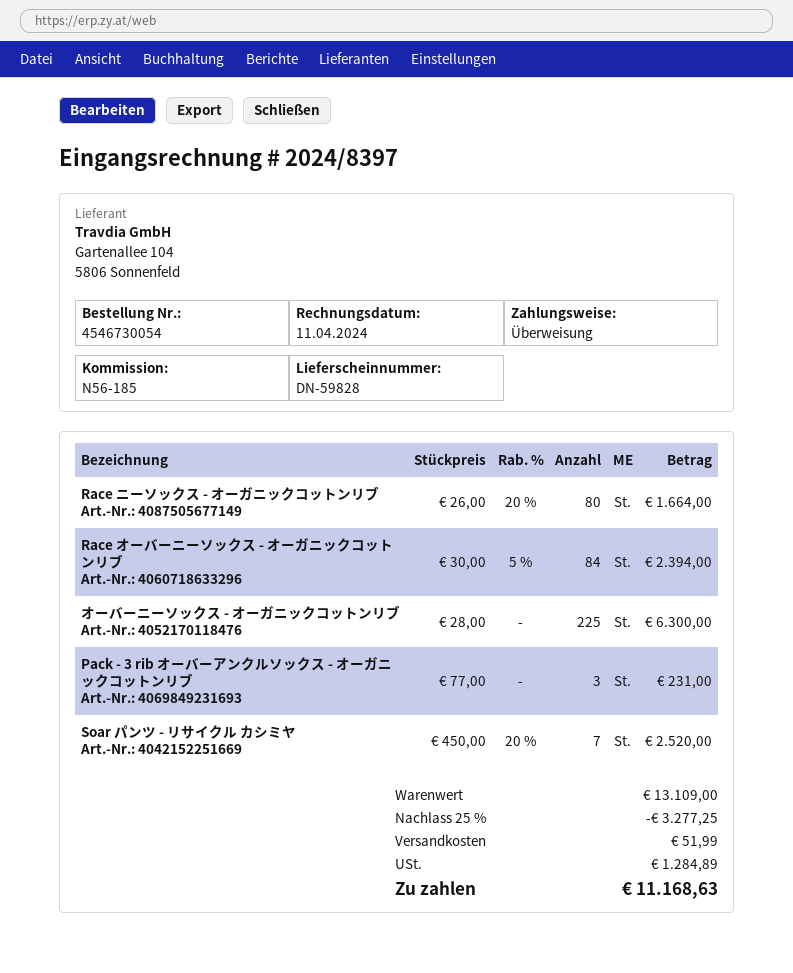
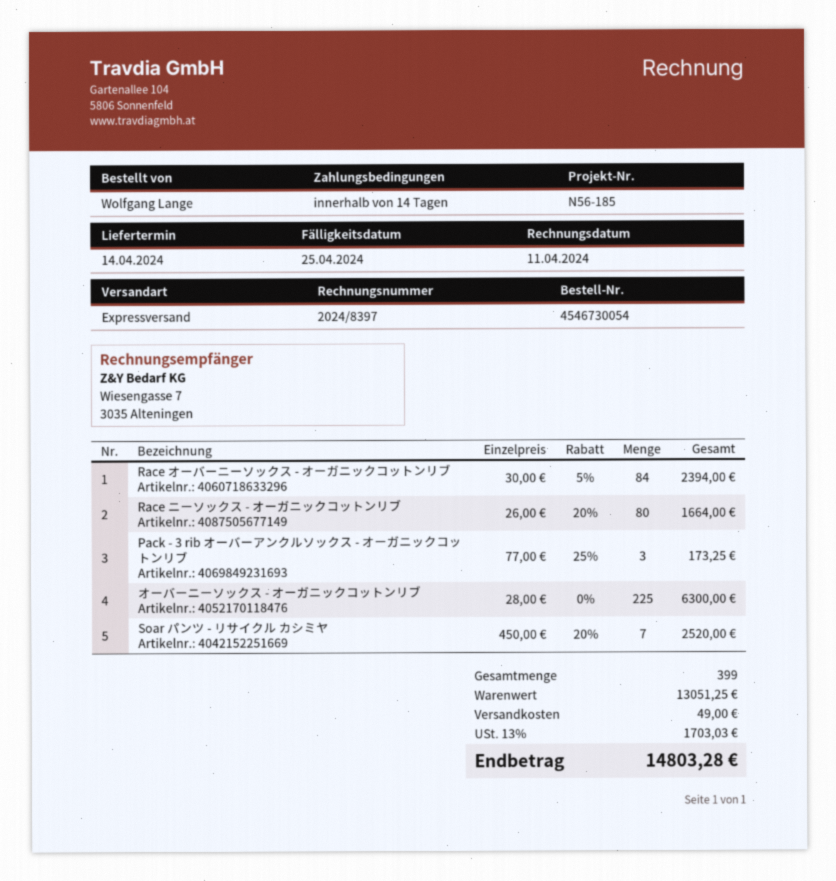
Pack - 3 rib オーバーアンクルソックス - オーガニックコットンリブ: 3 x 77.00 = 231.00 -> 3 x 77.00 - 25% = 173.25
subtotal: 13109.00 -> 13051.25
discount: 25% = 3277.25 -> none
shipping: 51.99 -> 49.00
tax: 1284.89 -> 1703.03
total: 11168.63 -> 14803.28

